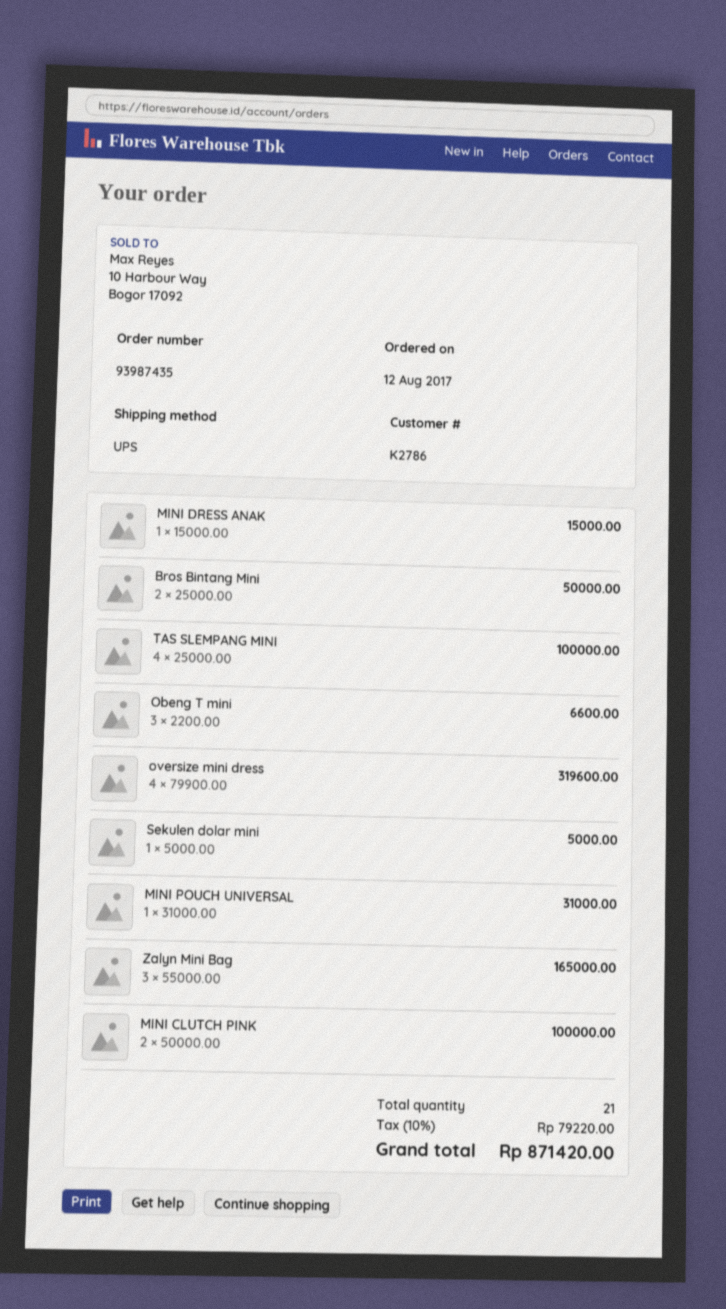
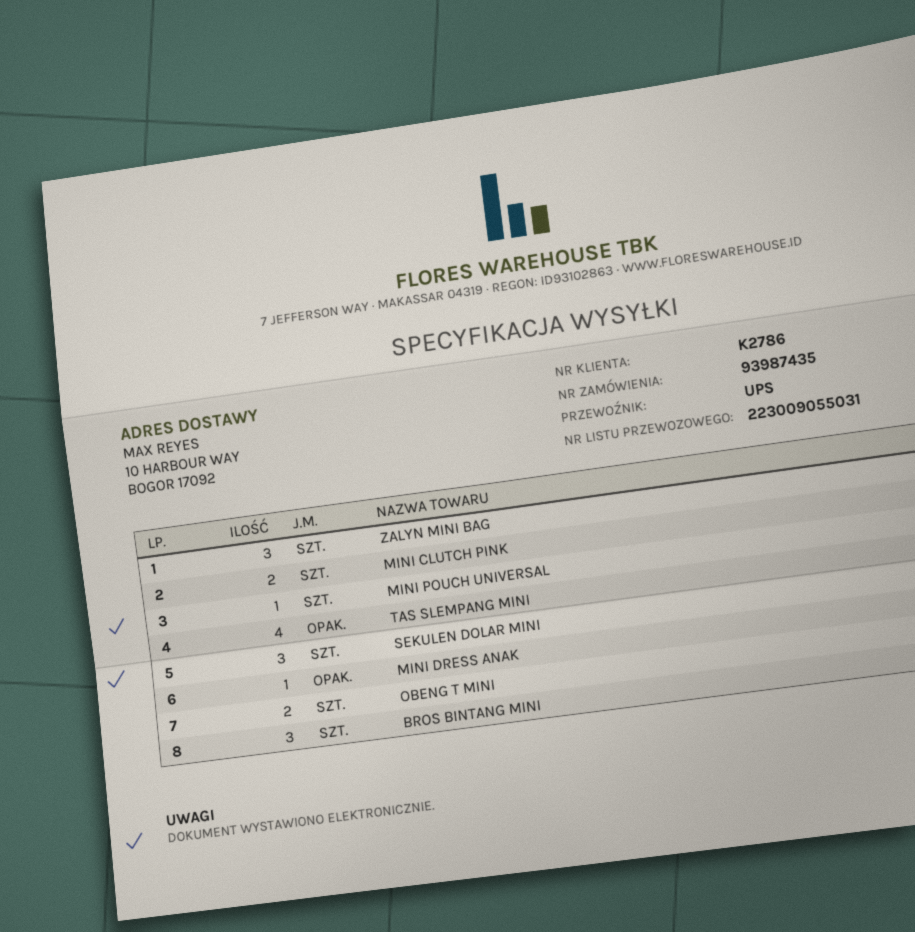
Bros Bintang Mini: 2 -> 3
Obeng T mini: 3 -> 2
oversize mini dress: 4 -> none
Sekulen dolar mini: 1 -> 3

